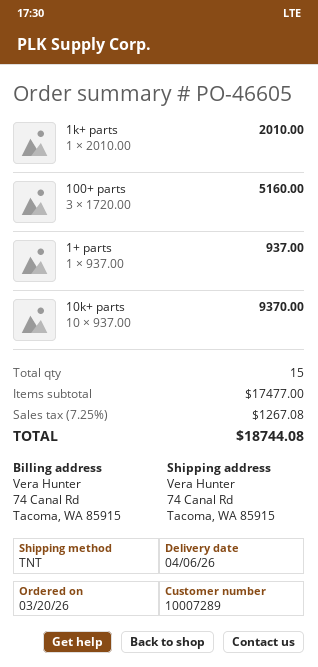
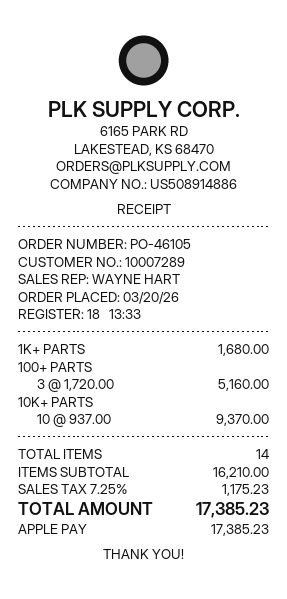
order number: PO-46605 -> PO-46105
1k+ parts: 1 x 2010.00 = 2010.00 -> 1 x 1680.00 = 1680.00
1+ parts: 1 x 937.00 = 937.00 -> none
total quantity: 15 -> 14
subtotal: 17477.00 -> 16210.00
tax: 7.25% = 1267.08 -> 7.25% = 1175.23
total: 18744.08 -> 17385.23

